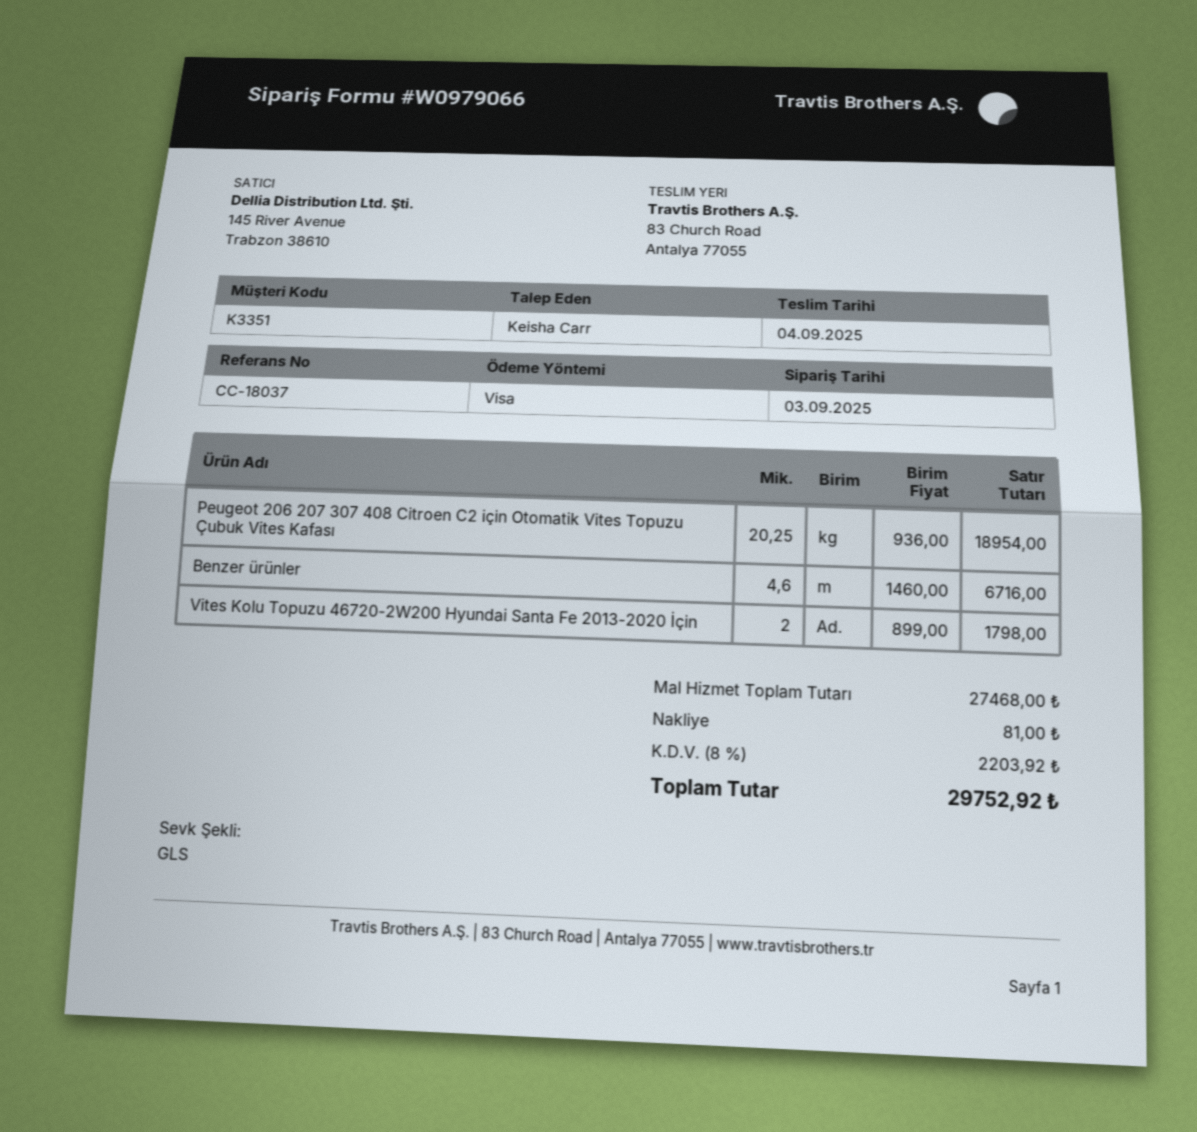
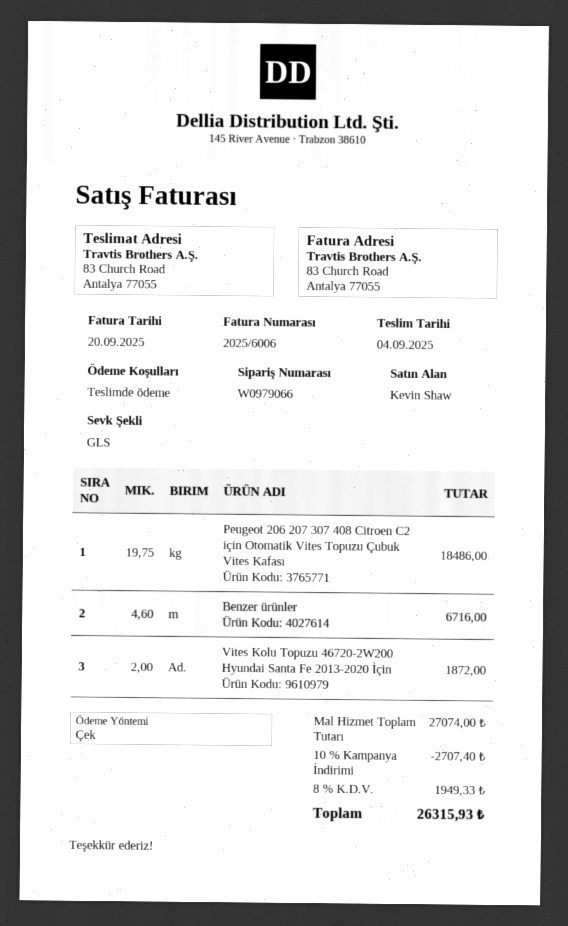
ordered by: Keisha Carr -> Kevin Shaw
payment method: Visa -> cheque
Peugeot 206 207 307 408 Citroen C2 için Otomatik Vites Topuzu Çubuk Vites Kafası: 20.25 for 18954.00 -> 19.75 for 18486.00
Vites Kolu Topuzu 46720-2W200 Hyundai Santa Fe 2013-2020 İçin: 2 for 1798.00 -> 2 for 1872.00
subtotal: 27468.00 -> 27074.00
discount: none -> 10% = 2707.40
shipping: 81.00 -> none
tax: 8% = 2203.92 -> 8% = 1949.33
total: 29752.92 -> 26315.93

